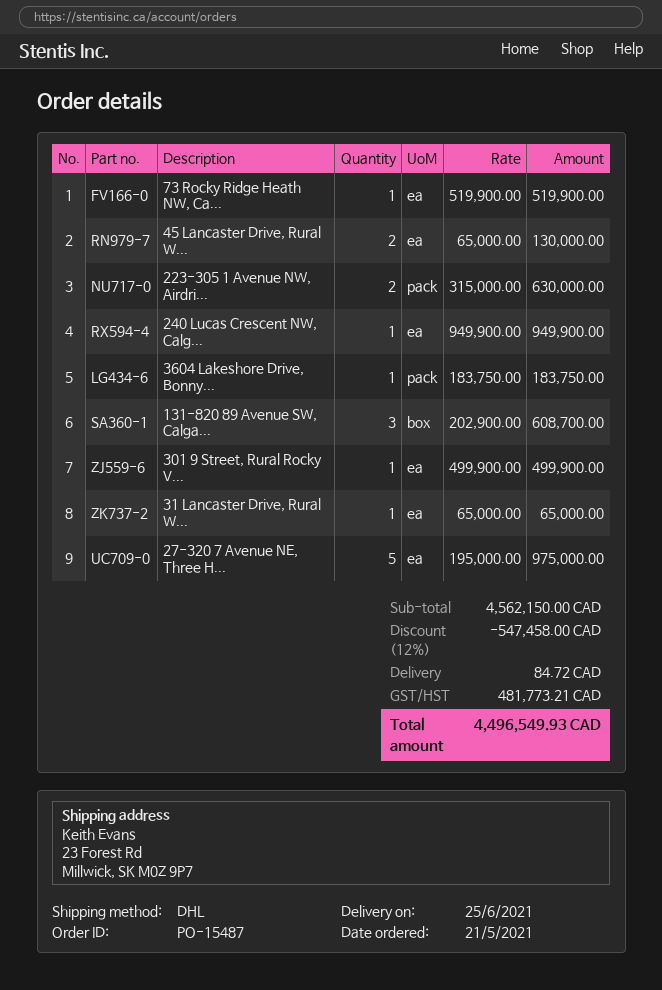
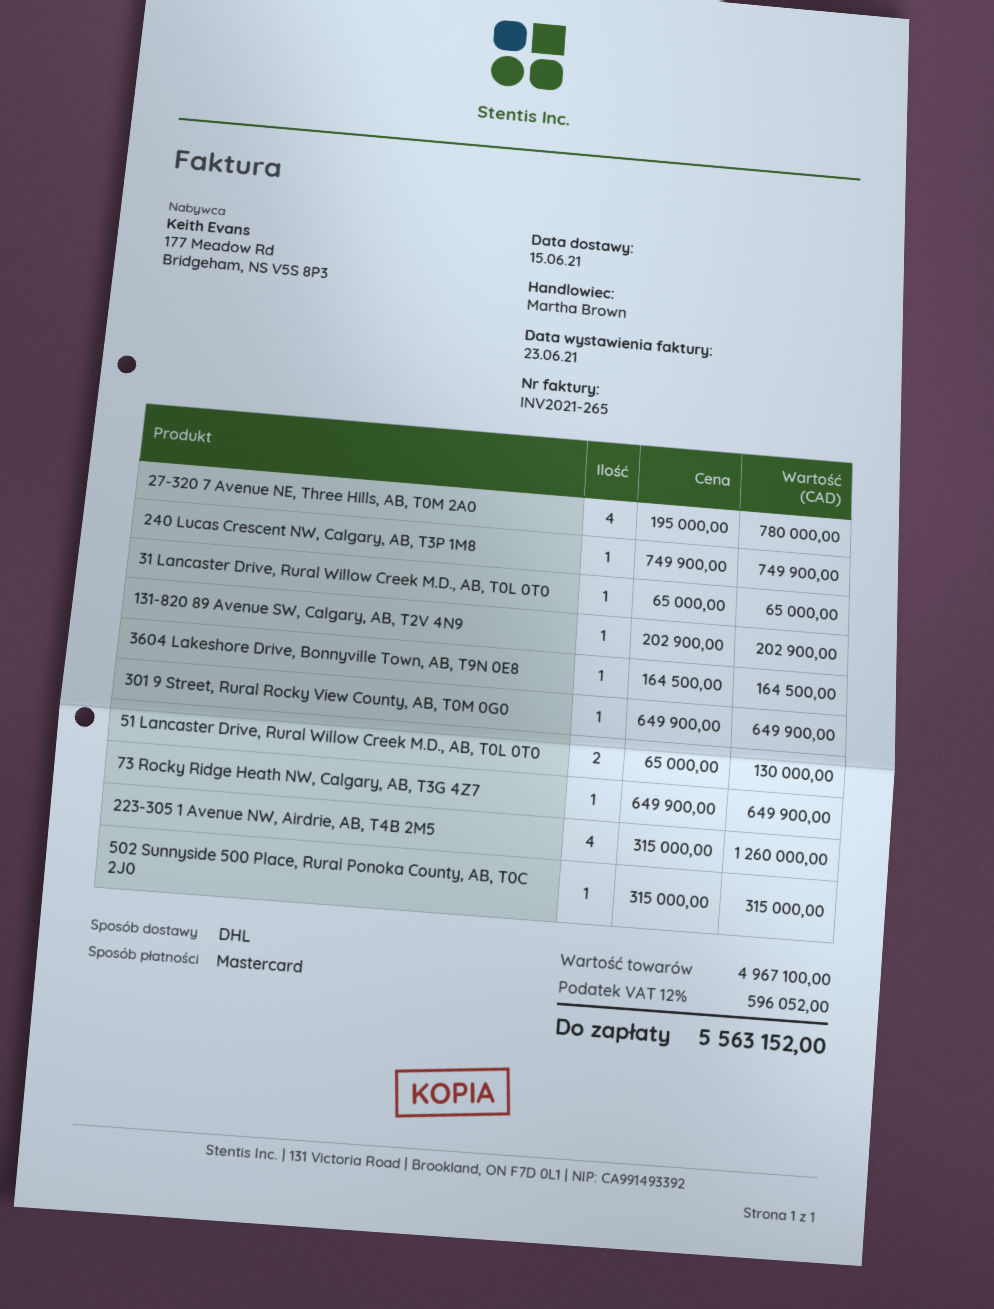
delivery date: 2021-06-25 -> 2021-06-15
73 Rocky Ridge Heath NW, Ca...: 1 x 519900.00 = 519900.00 -> 1 x 649900.00 = 649900.00
45 Lancaster Drive, Rural W...: 2 x 65000.00 = 130000.00 -> none
223-305 1 Avenue NW, Airdri...: 2 x 315000.00 = 630000.00 -> 4 x 315000.00 = 1260000.00
240 Lucas Crescent NW, Calg...: 1 x 949900.00 = 949900.00 -> 1 x 749900.00 = 749900.00
3604 Lakeshore Drive, Bonny...: 1 x 183750.00 = 183750.00 -> 1 x 164500.00 = 164500.00
131-820 89 Avenue SW, Calga...: 3 x 202900.00 = 608700.00 -> 1 x 202900.00 = 202900.00
301 9 Street, Rural Rocky V...: 1 x 499900.00 = 499900.00 -> 1 x 649900.00 = 649900.00
27-320 7 Avenue NE, Three H...: 5 x 195000.00 = 975000.00 -> 4 x 195000.00 = 780000.00
51 Lancaster Drive, Rural Willow Creek M.D., AB, T0L 0T0: none -> 2 x 65000.00 = 130000.00
502 Sunnyside 500 Place, Rural Ponoka County, AB, T0C 2J0: none -> 1 x 315000.00 = 315000.00
subtotal: 4562150.00 -> 4967100.00
discount: 12% = 547458.00 -> none
shipping: 84.72 -> none
tax: 481773.21 -> 596052.00
total: 4496549.93 -> 5563152.00

